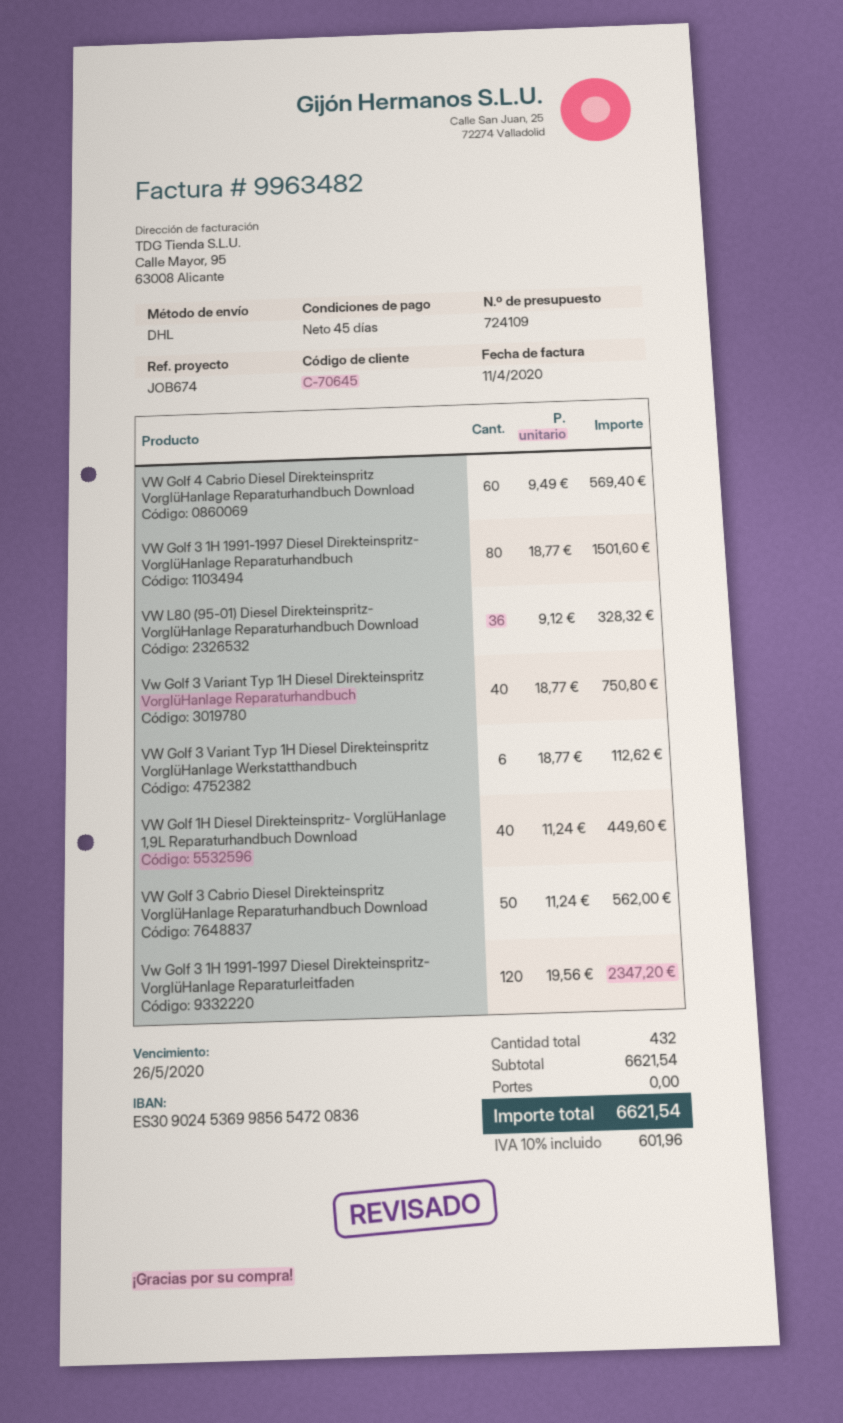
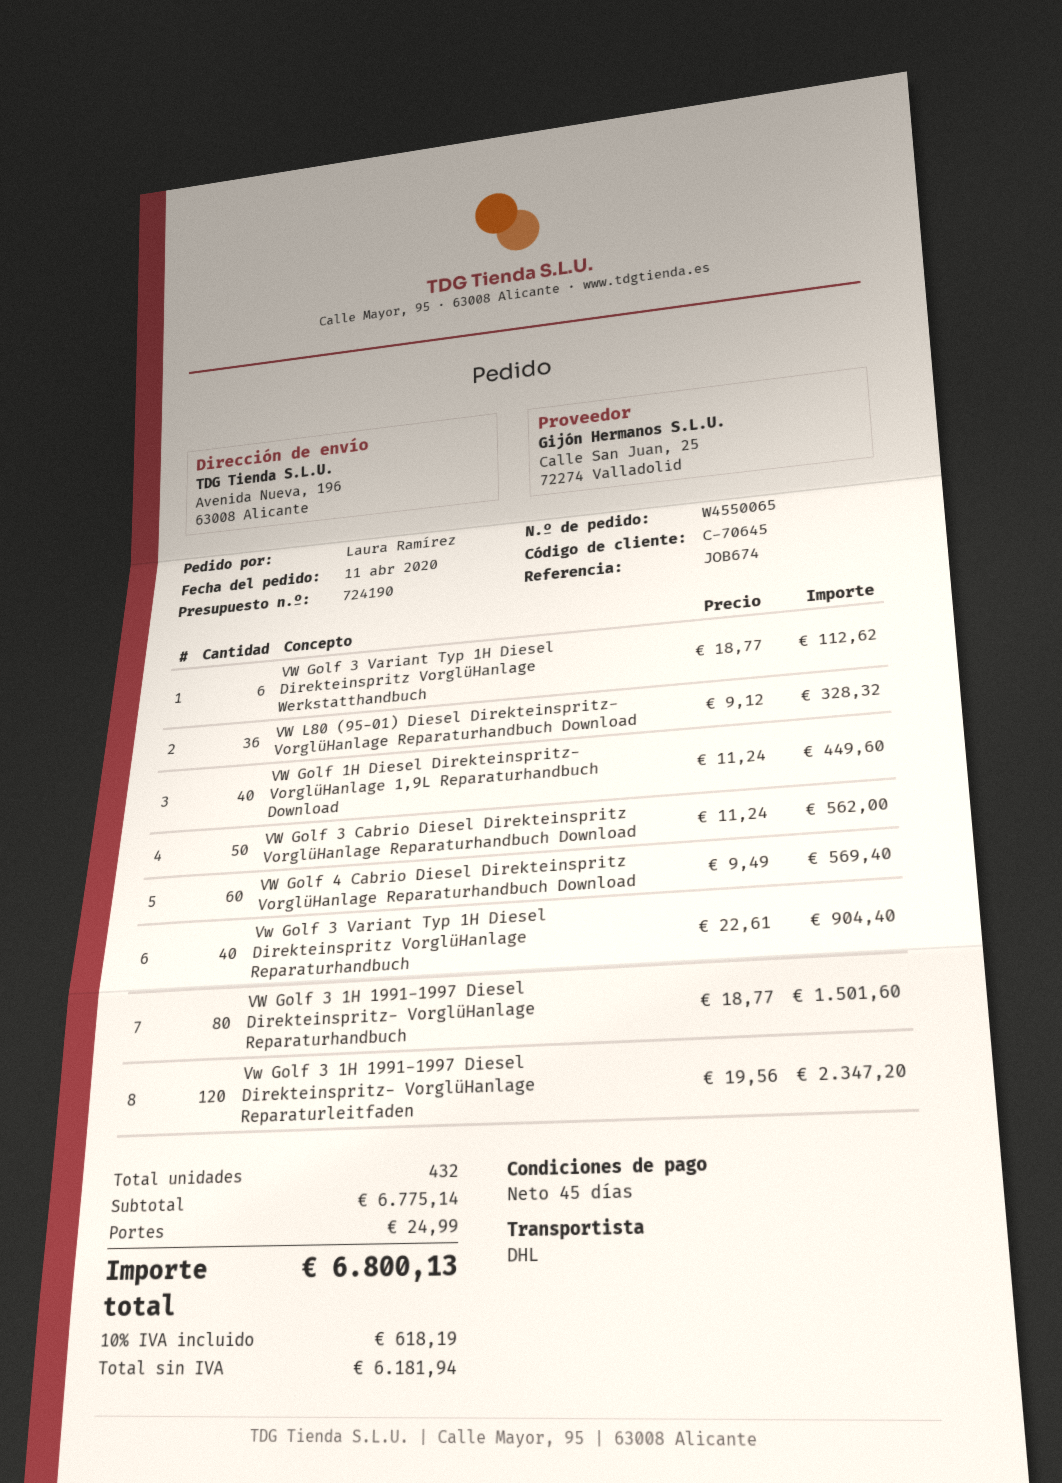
quote number: 724109 -> 724190
Vw Golf 3 Variant Typ 1H Diesel Direkteinspritz VorglüHanlage Reparaturhandbuch: 40 x 18.77 = 750.80 -> 40 x 22.61 = 904.40
subtotal: 6621.54 -> 6775.14
shipping: 0.00 -> 24.99
tax: 10% = 601.96 -> 10% = 618.19
total: 6621.54 -> 6800.13

